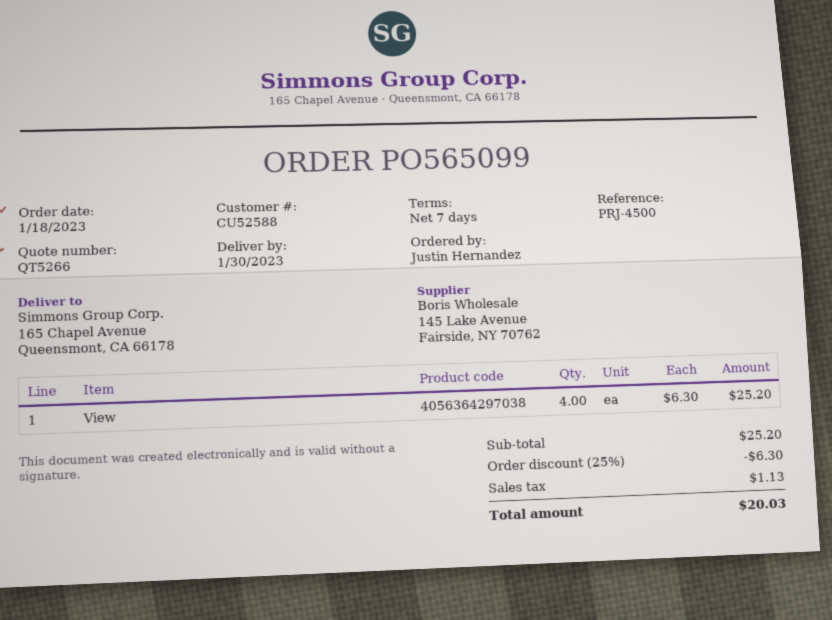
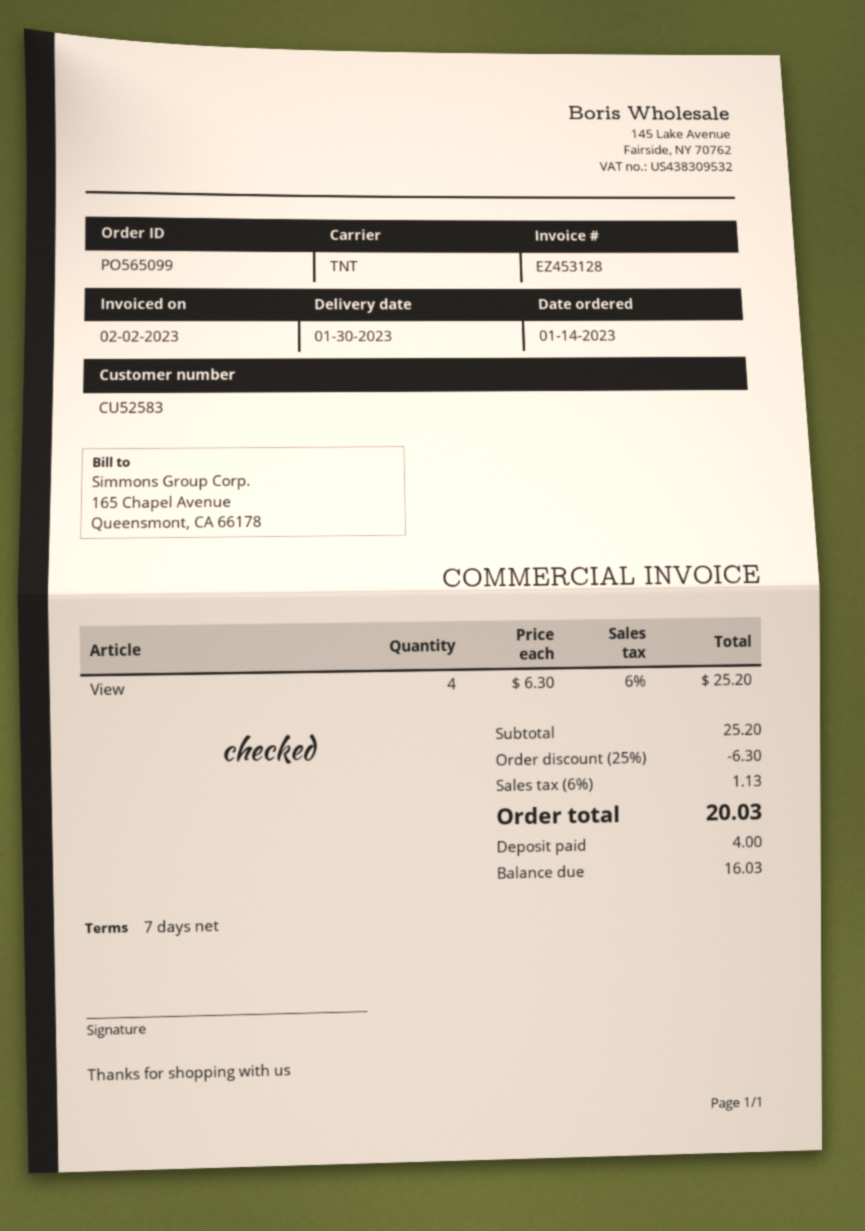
order date: 2023-01-18 -> 2023-01-14
customer number: CU52588 -> CU52583

